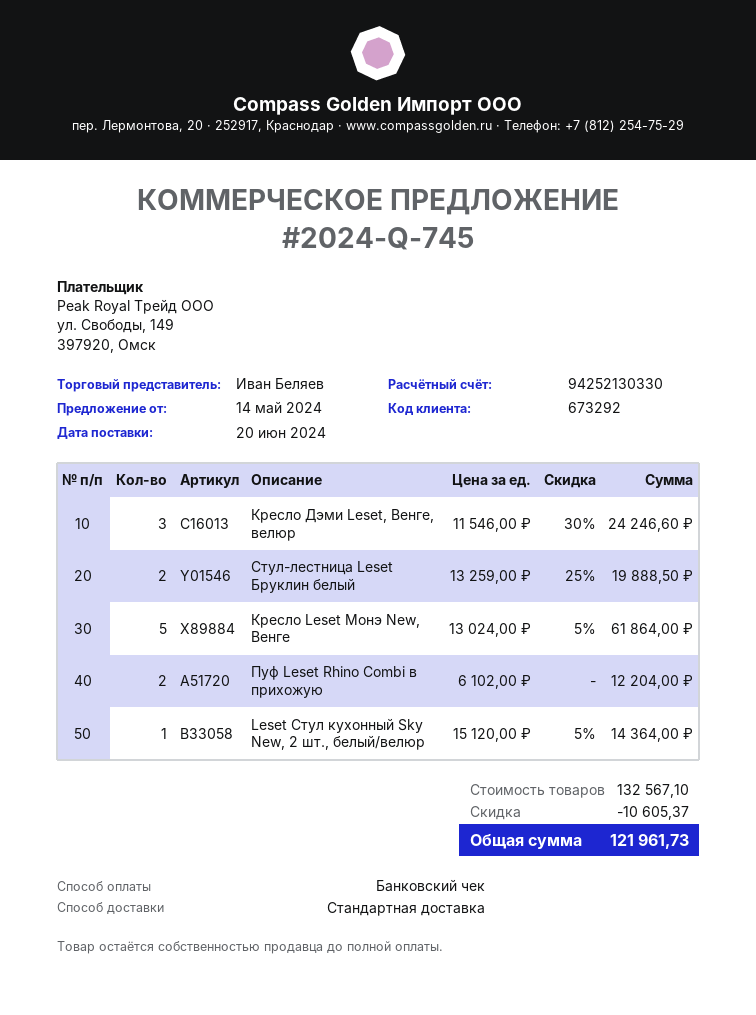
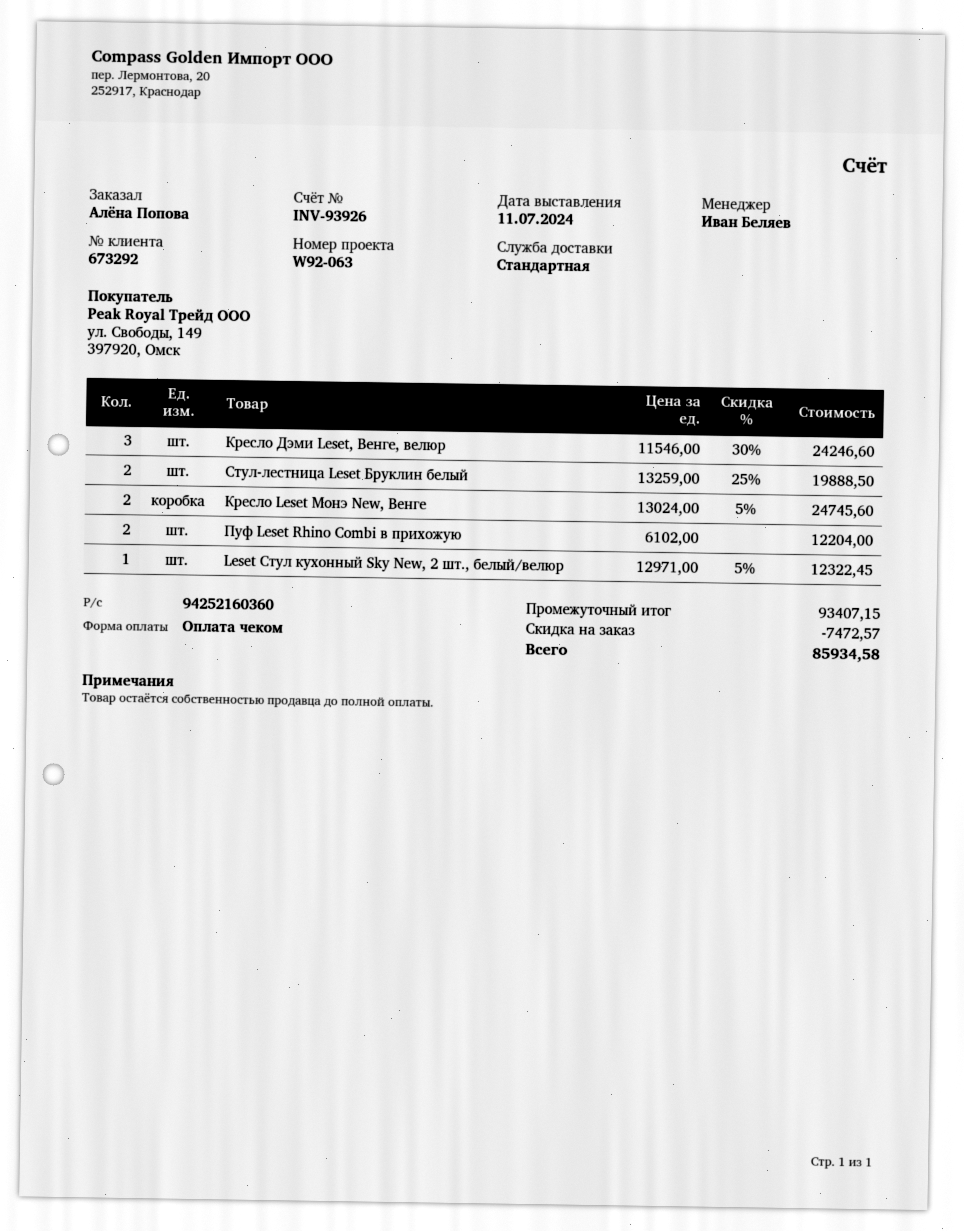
bank account: 94252130330 -> 94252160360
Кресло Leset Монэ New, Венге: 5 x 13024.00 - 5% = 61864.00 -> 2 x 13024.00 - 5% = 24745.60
Leset Стул кухонный Sky New, 2 шт., белый/велюр: 1 x 15120.00 - 5% = 14364.00 -> 1 x 12971.00 - 5% = 12322.45
subtotal: 132567.10 -> 93407.15
discount: 10605.37 -> 7472.57
total: 121961.73 -> 85934.58

